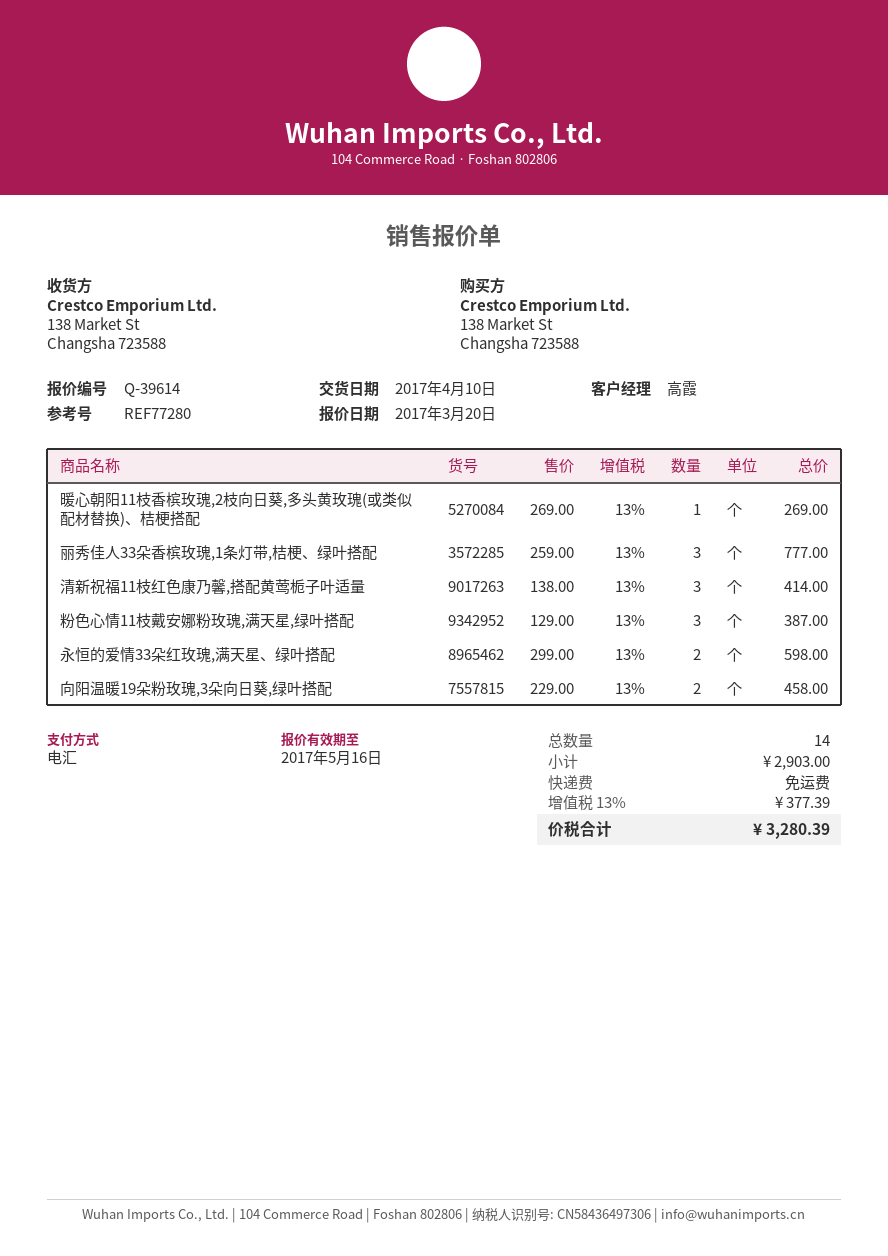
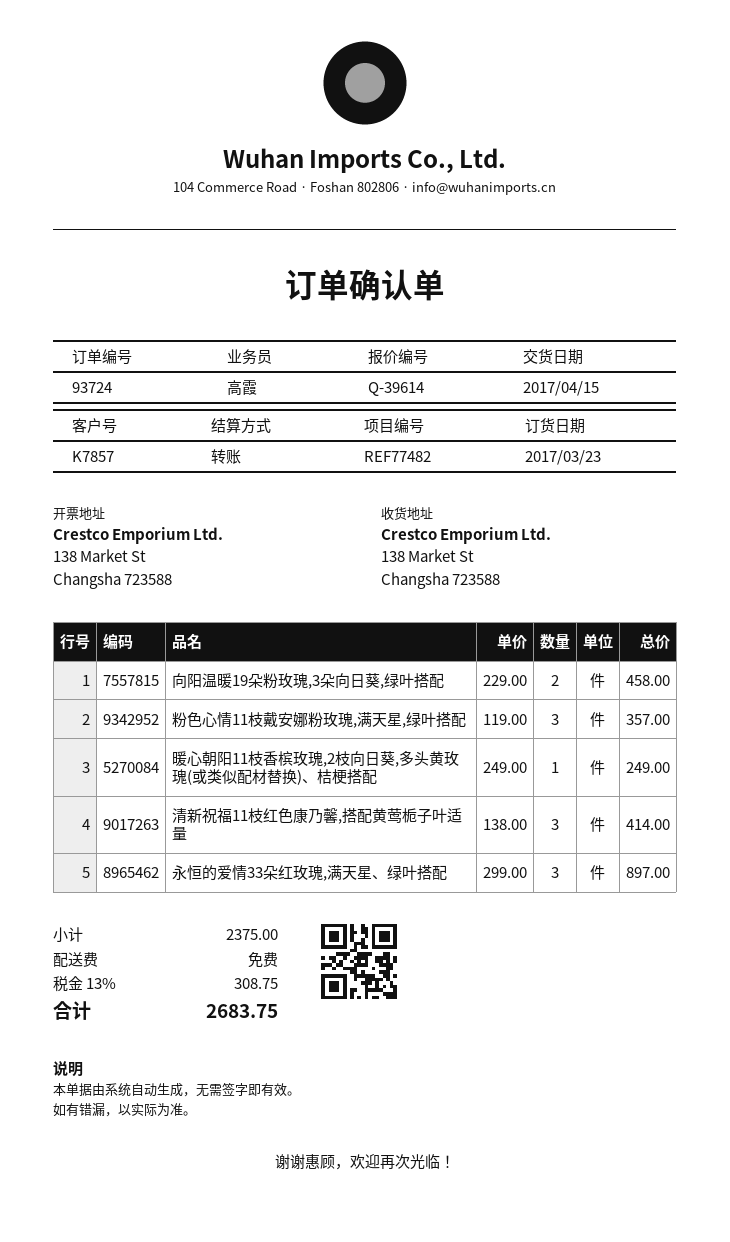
delivery date: 2017-04-10 -> 2017-04-15
reference: REF77280 -> REF77482
暖心朝阳11枝香槟玫瑰,2枝向日葵,多头黄玫瑰(或类似配材替换)、桔梗搭配: 1 x 269.00 = 269.00 -> 1 x 249.00 = 249.00
丽秀佳人33朵香槟玫瑰,1条灯带,桔梗、绿叶搭配: 3 x 259.00 = 777.00 -> none
粉色心情11枝戴安娜粉玫瑰,满天星,绿叶搭配: 3 x 129.00 = 387.00 -> 3 x 119.00 = 357.00
永恒的爱情33朵红玫瑰,满天星、绿叶搭配: 2 x 299.00 = 598.00 -> 3 x 299.00 = 897.00
subtotal: 2903.00 -> 2375.00
tax: 13% = 377.39 -> 13% = 308.75
total: 3280.39 -> 2683.75

